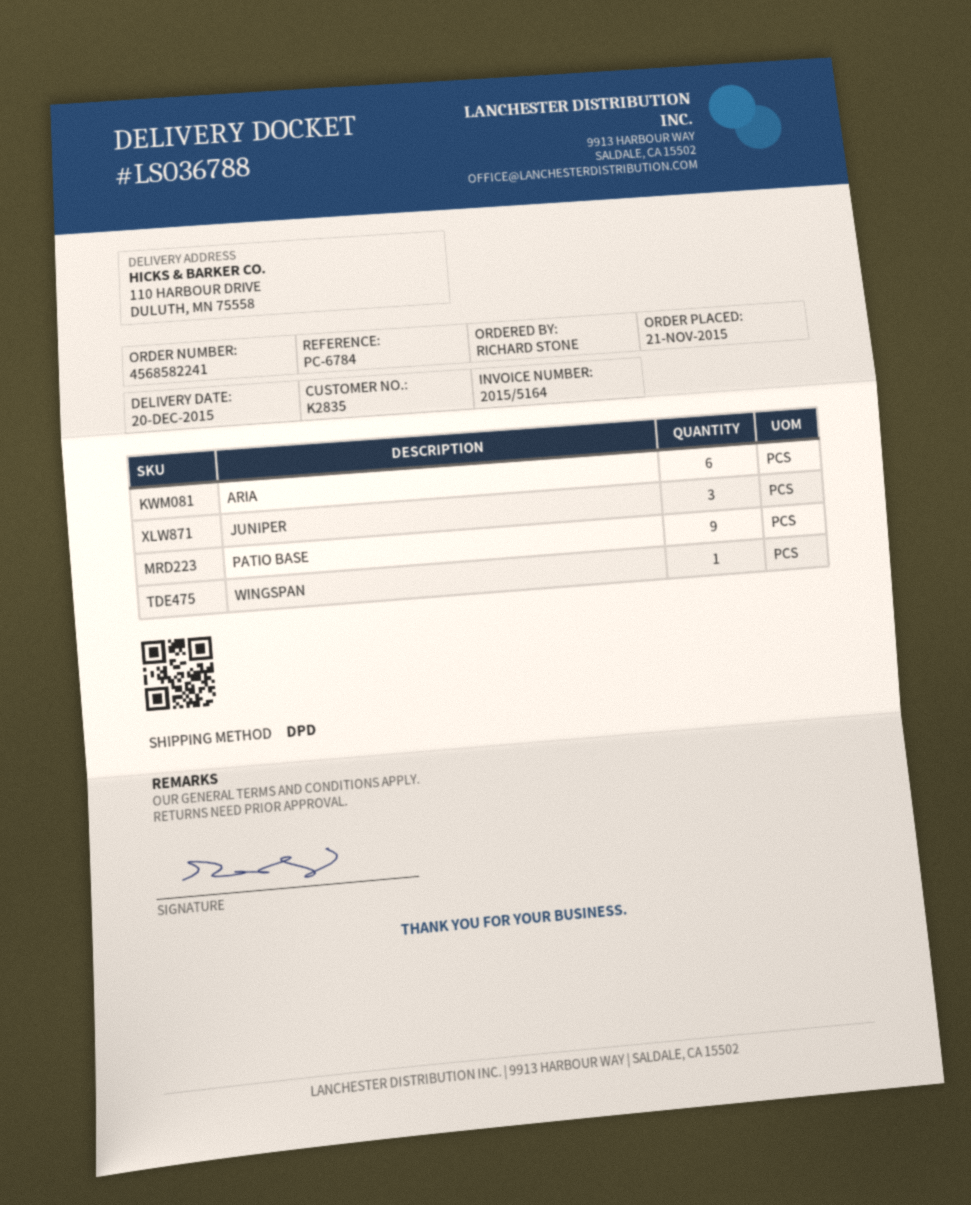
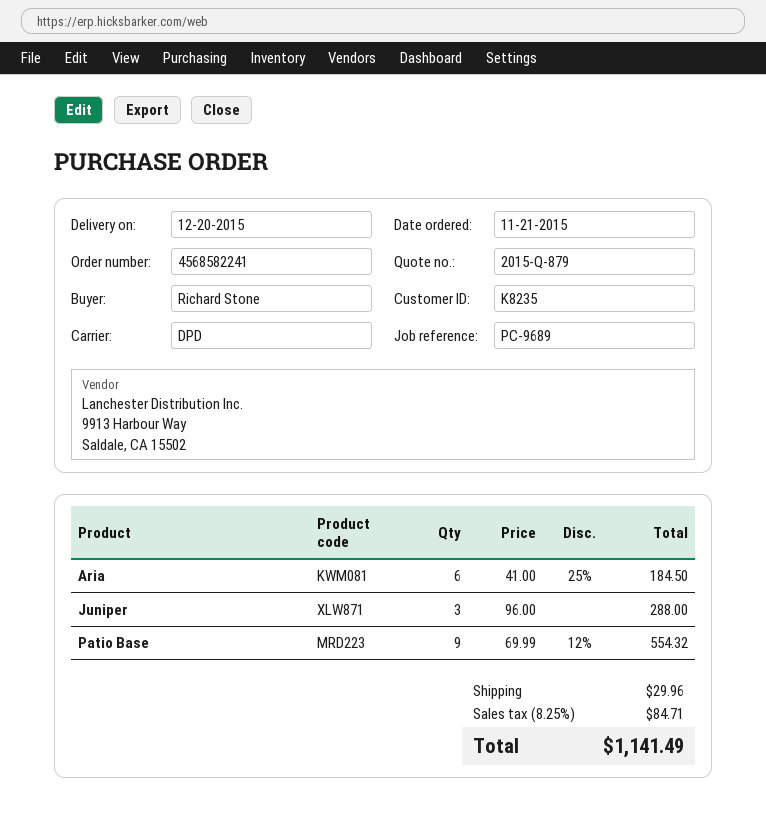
customer number: K2835 -> K8235
reference: PC-6784 -> PC-9689
WINGSPAN: 1 -> none

